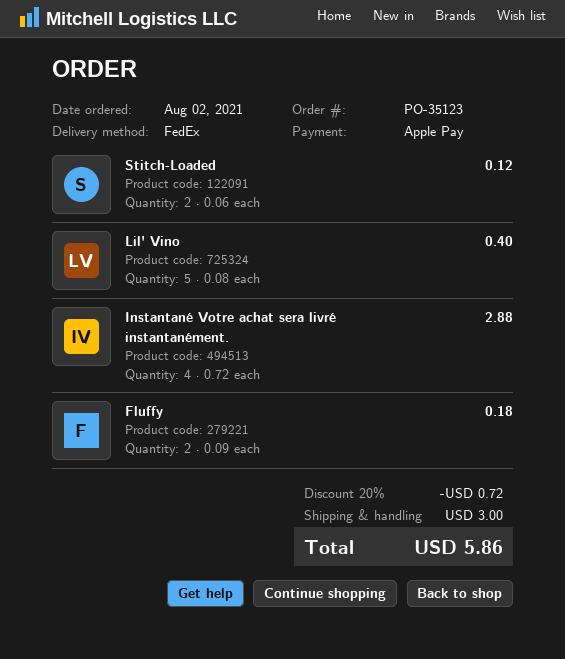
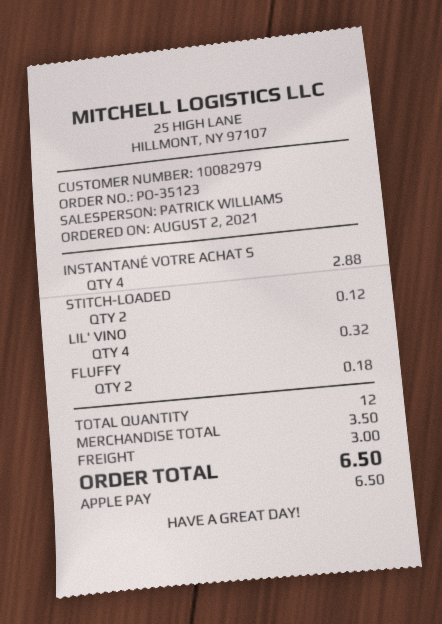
Lil' Vino: 5 for 0.40 -> 4 for 0.32
discount: 20% = 0.72 -> none
total: 5.86 -> 6.50

